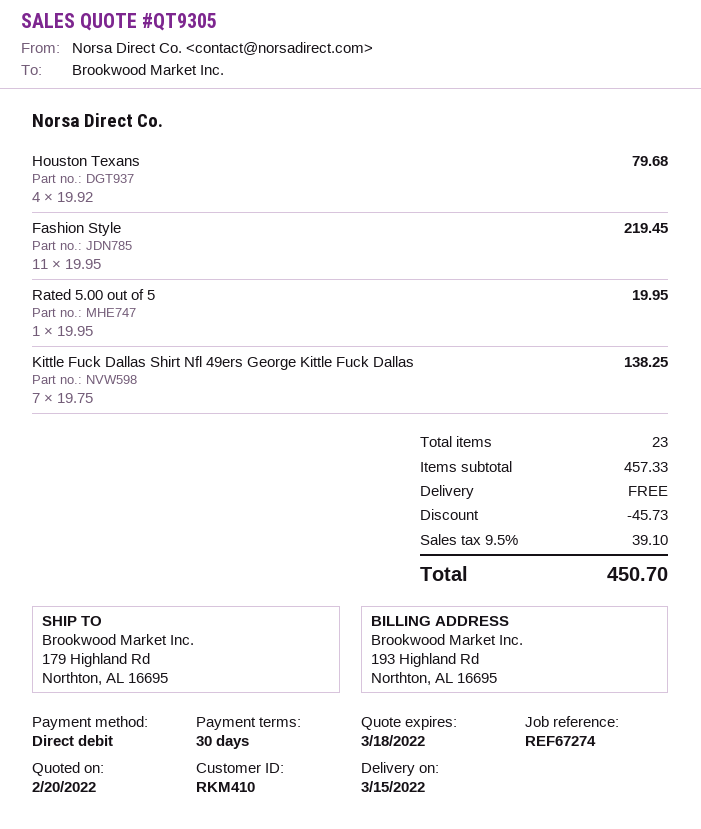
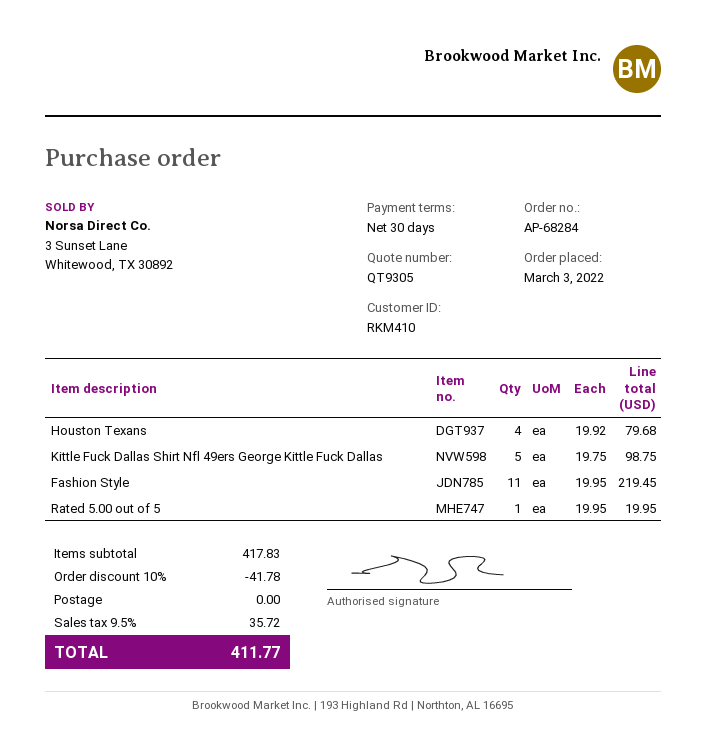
Kittle Fuck Dallas Shirt Nfl 49ers George Kittle Fuck Dallas: 7 x 19.75 = 138.25 -> 5 x 19.75 = 98.75
subtotal: 457.33 -> 417.83
discount: 45.73 -> 41.78
tax: 9.5% = 39.10 -> 9.5% = 35.72
total: 450.70 -> 411.77

